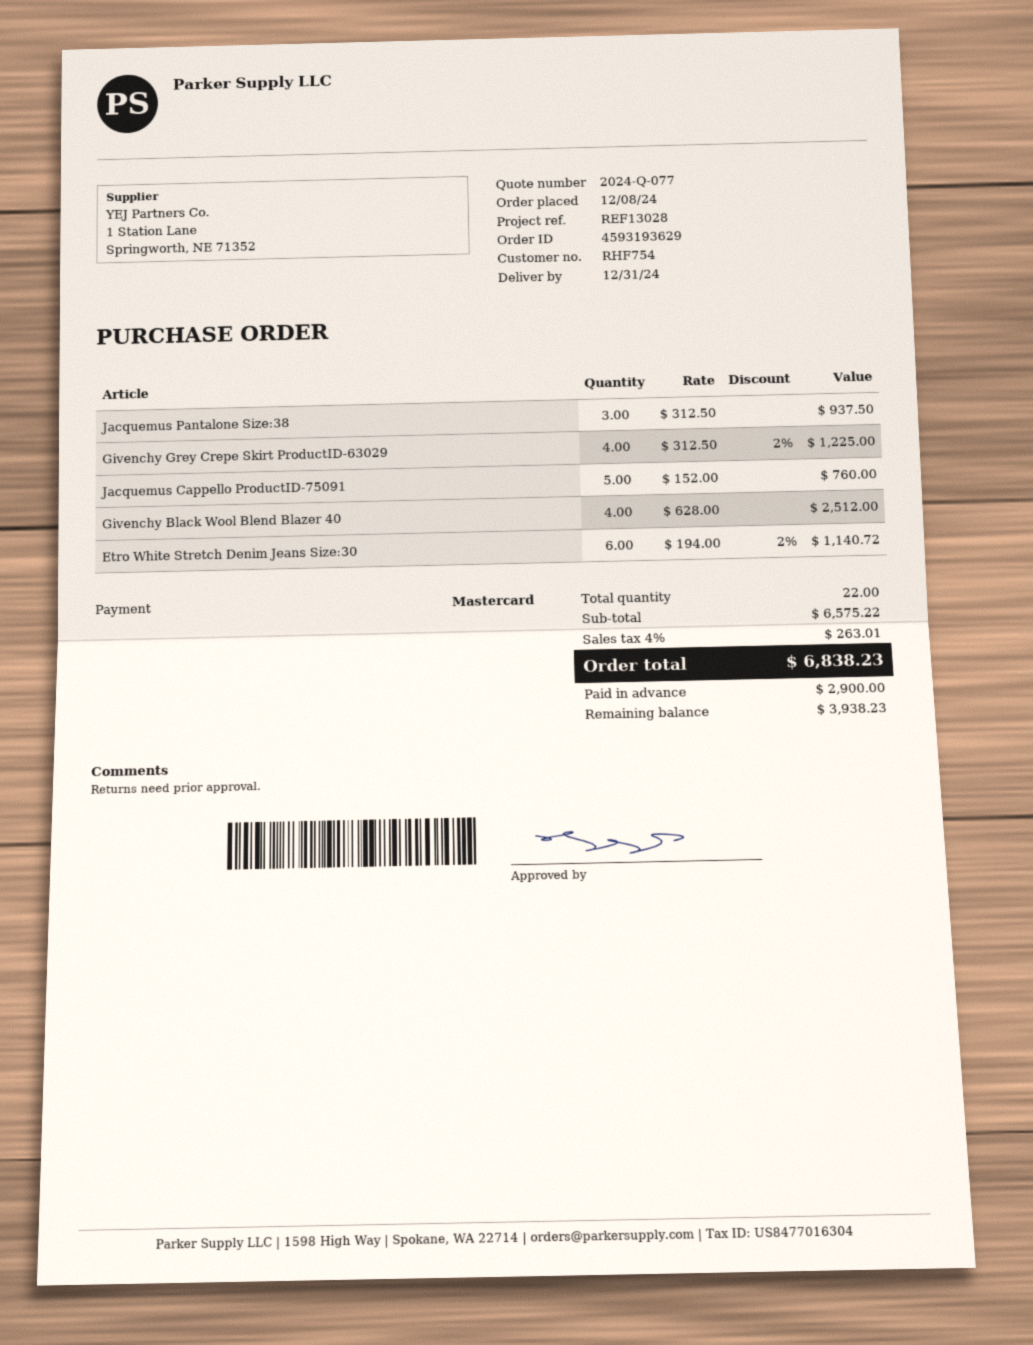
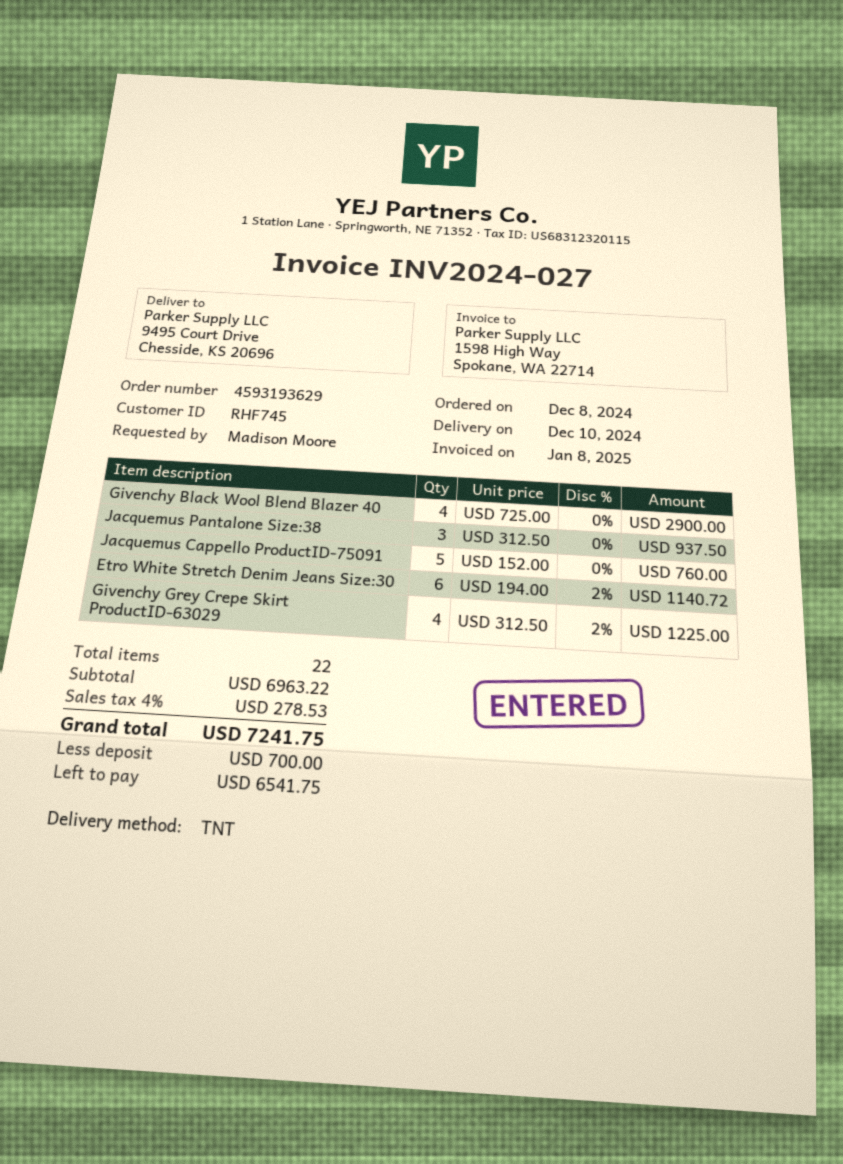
delivery date: 2024-12-31 -> 2024-12-10
customer number: RHF754 -> RHF745
Givenchy Black Wool Blend Blazer 40: 4 x 628.00 = 2512.00 -> 4 x 725.00 = 2900.00
subtotal: 6575.22 -> 6963.22
tax: 4% = 263.01 -> 4% = 278.53
total: 6838.23 -> 7241.75
deposit: 2900.00 -> 700.00
balance: 3938.23 -> 6541.75

